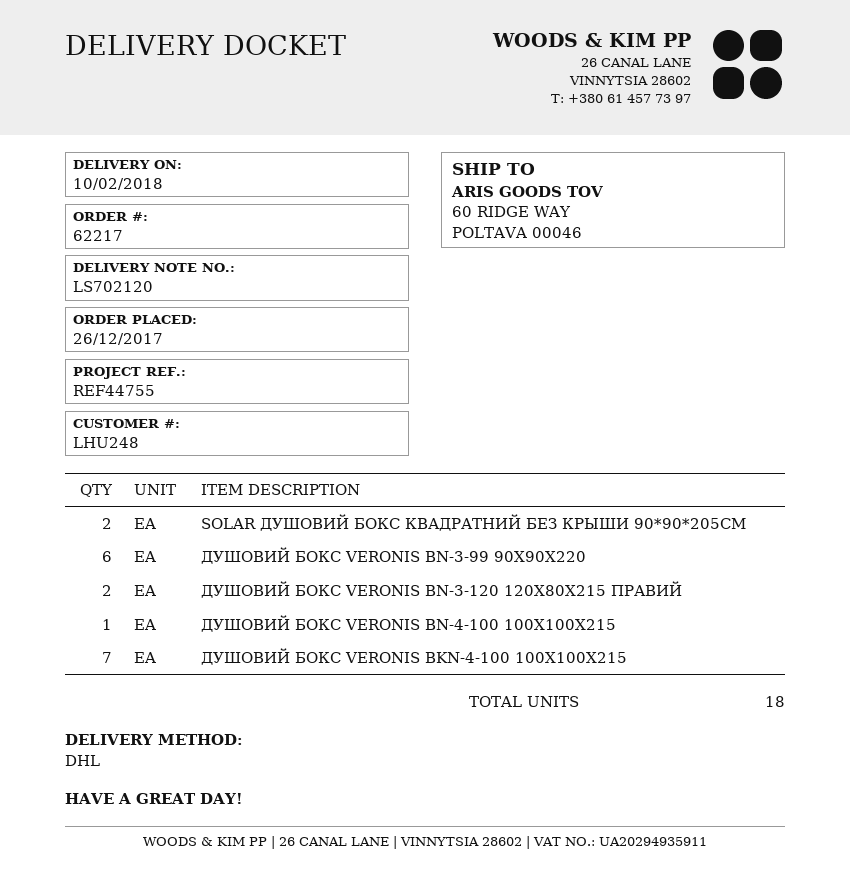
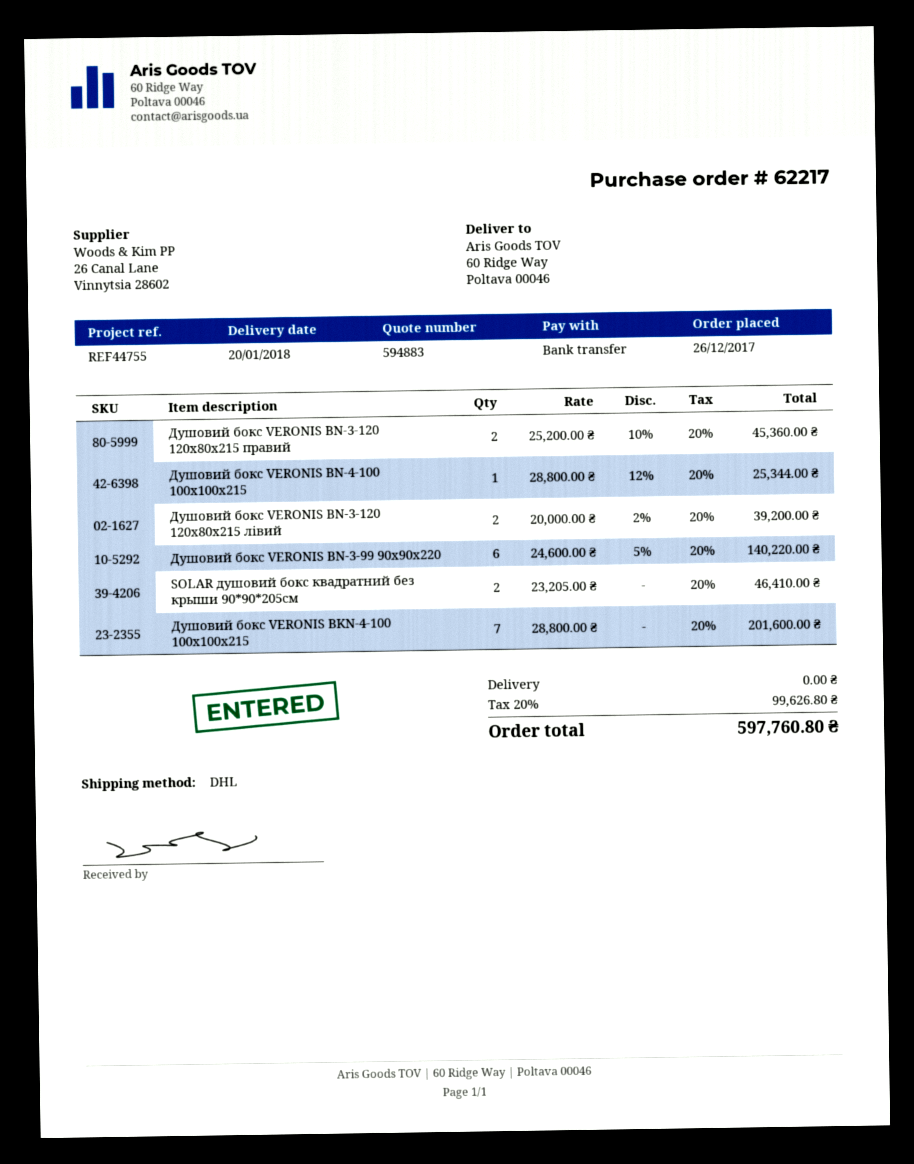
delivery date: 2018-02-10 -> 2018-01-20
Душовий бокс VERONIS BN-3-120 120х80х215 лівий: none -> 2

